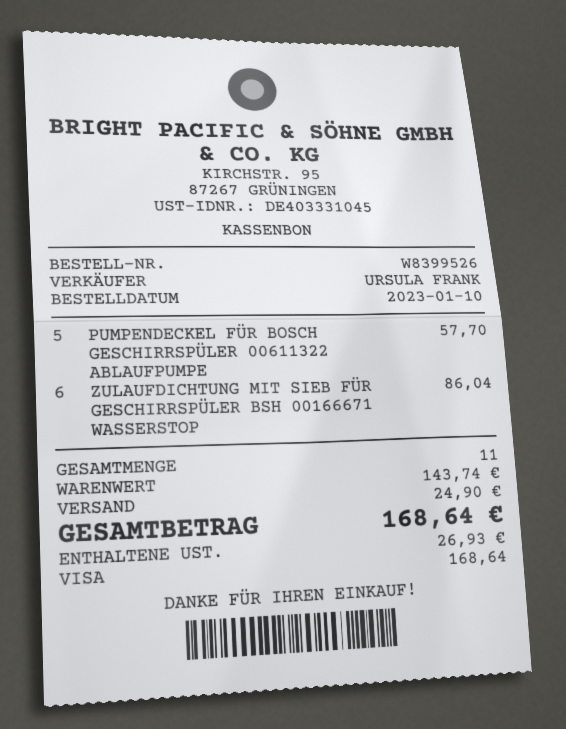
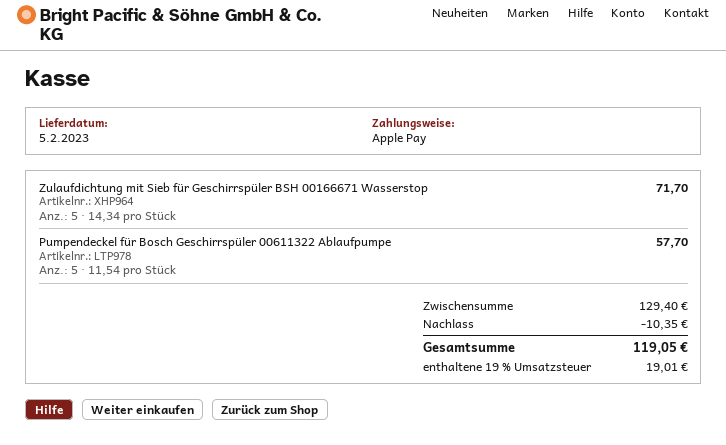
payment method: Visa -> Apple Pay
ZULAUFDICHTUNG MIT SIEB FÜR GESCHIRRSPÜLER BSH 00166671 WASSERSTOP: 6 for 86.04 -> 5 for 71.70
subtotal: 143.74 -> 129.40
discount: none -> 10.35
shipping: 24.90 -> none
tax: 26.93 -> 19.01
total: 168.64 -> 119.05

